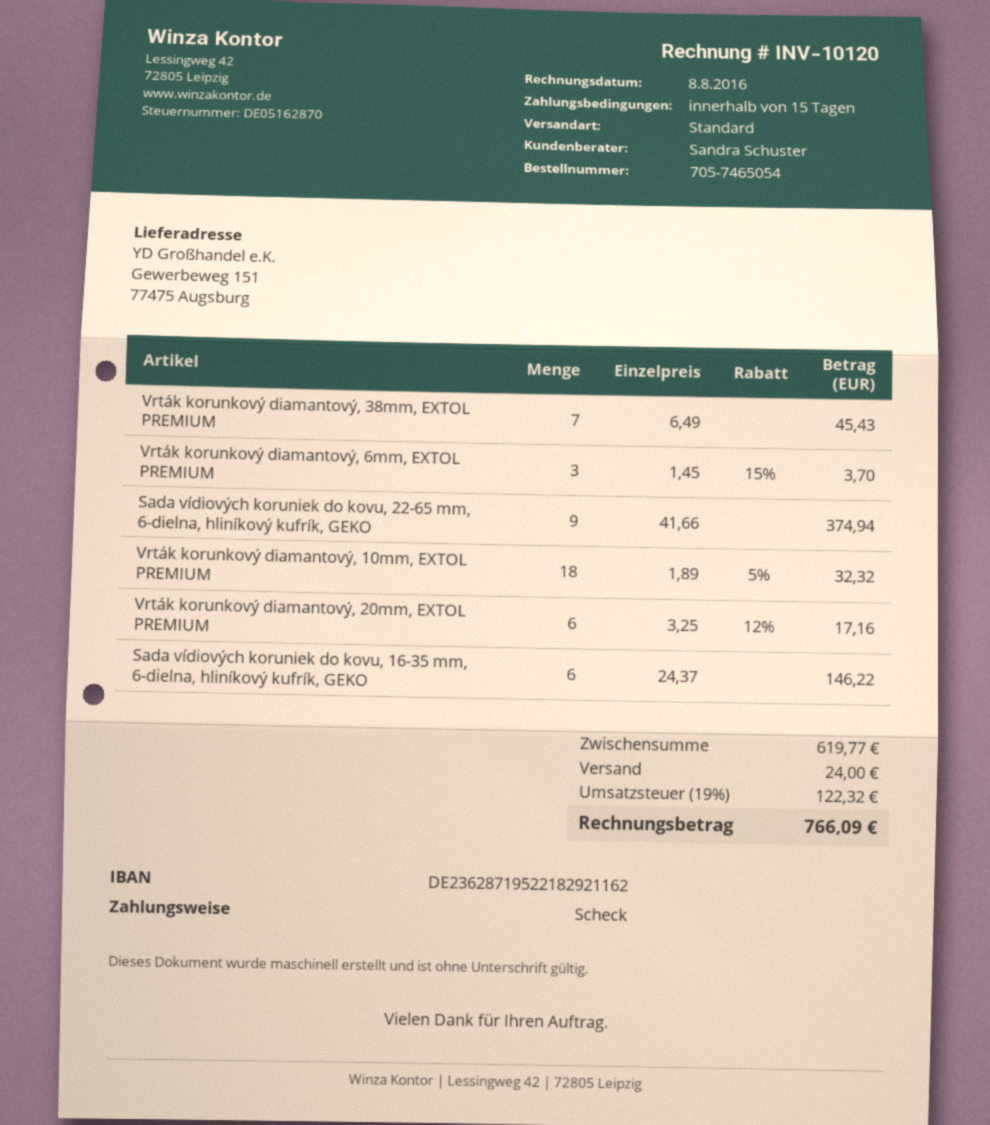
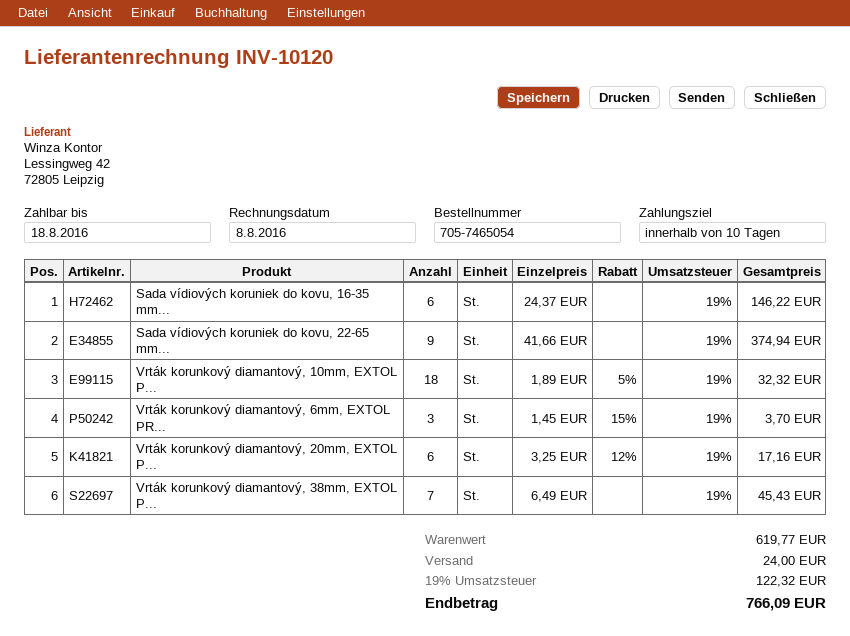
payment terms: 15 days -> 10 days

